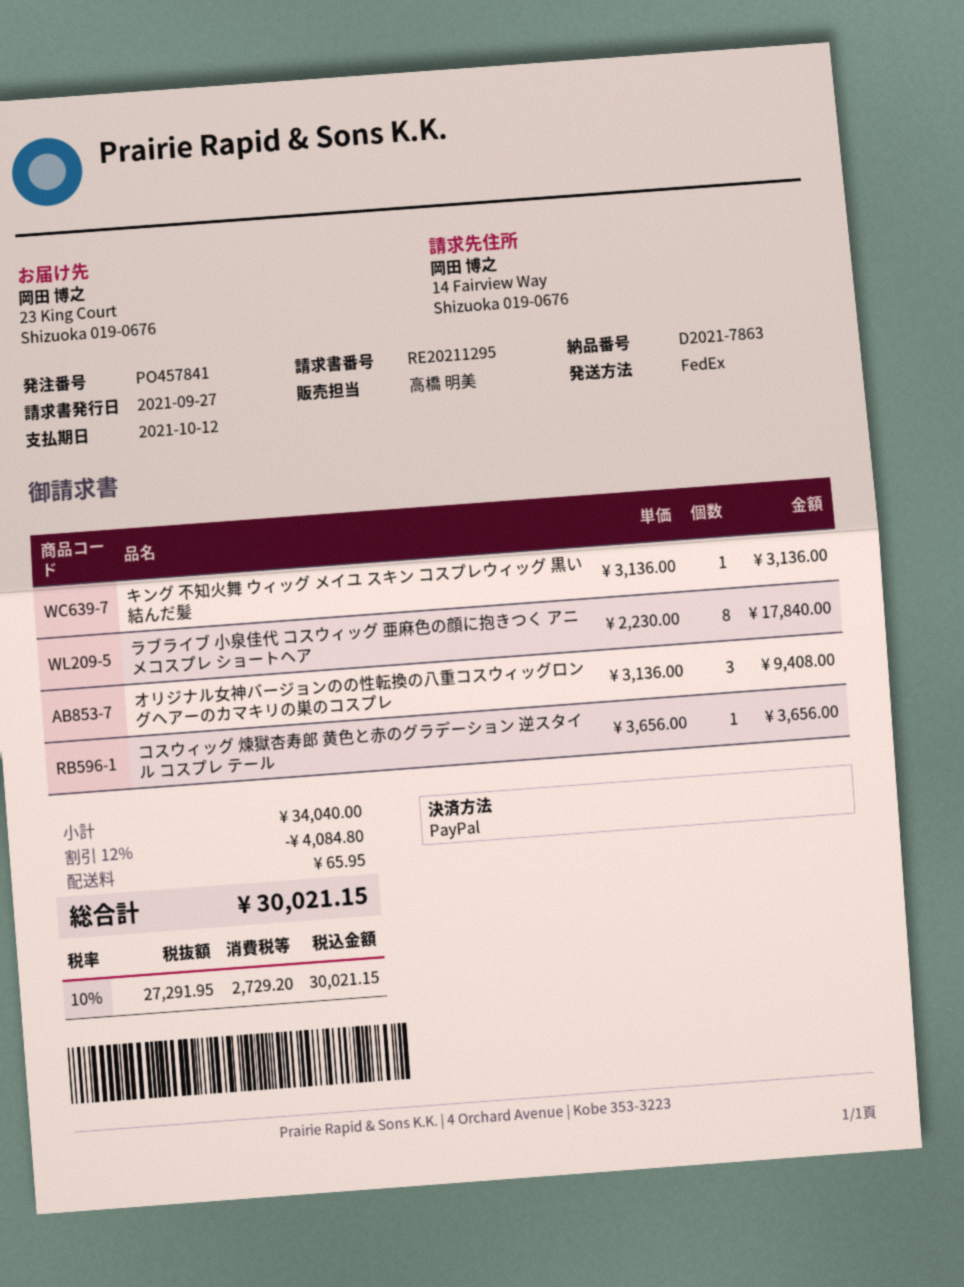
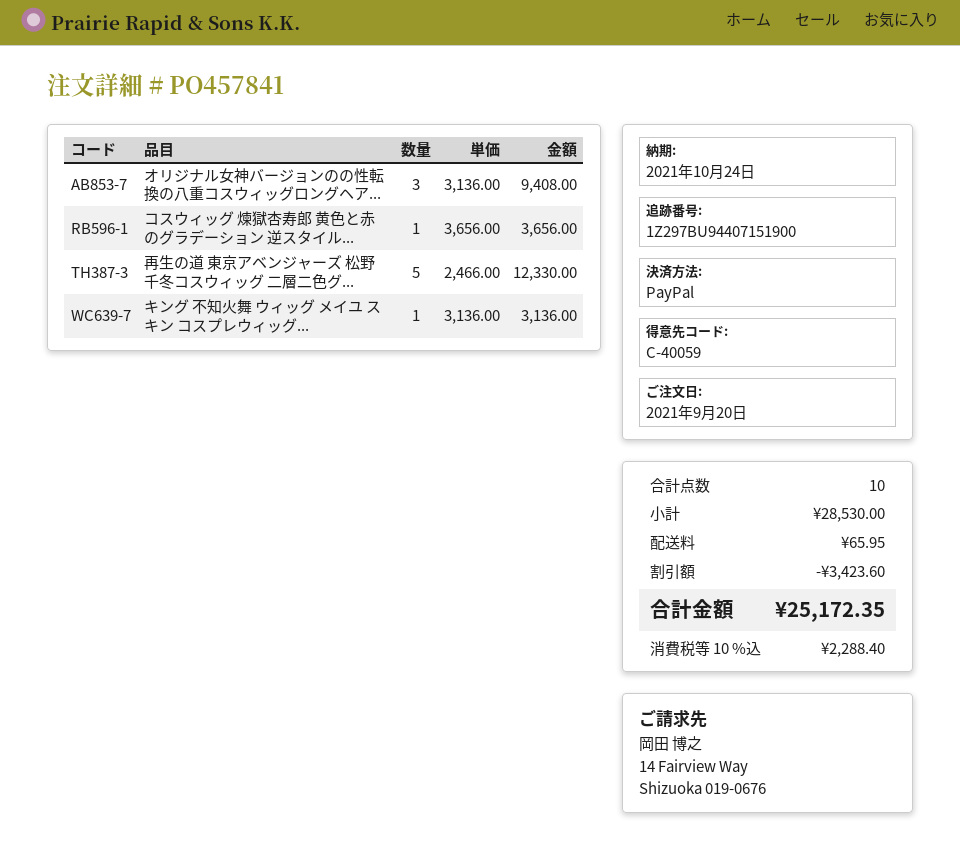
ラブライブ 小泉佳代 コスウィッグ 亜麻色の顔に抱きつく アニメコスプレ ショートヘア: 8 x 2230.00 = 17840.00 -> none
再生の道 東京アベンジャーズ 松野千冬コスウィッグ 二層二色グ...: none -> 5 x 2466.00 = 12330.00
subtotal: 34040.00 -> 28530.00
discount: 4084.80 -> 3423.60
tax: 10% = 2729.20 -> 10% = 2288.40
total: 30021.15 -> 25172.35

